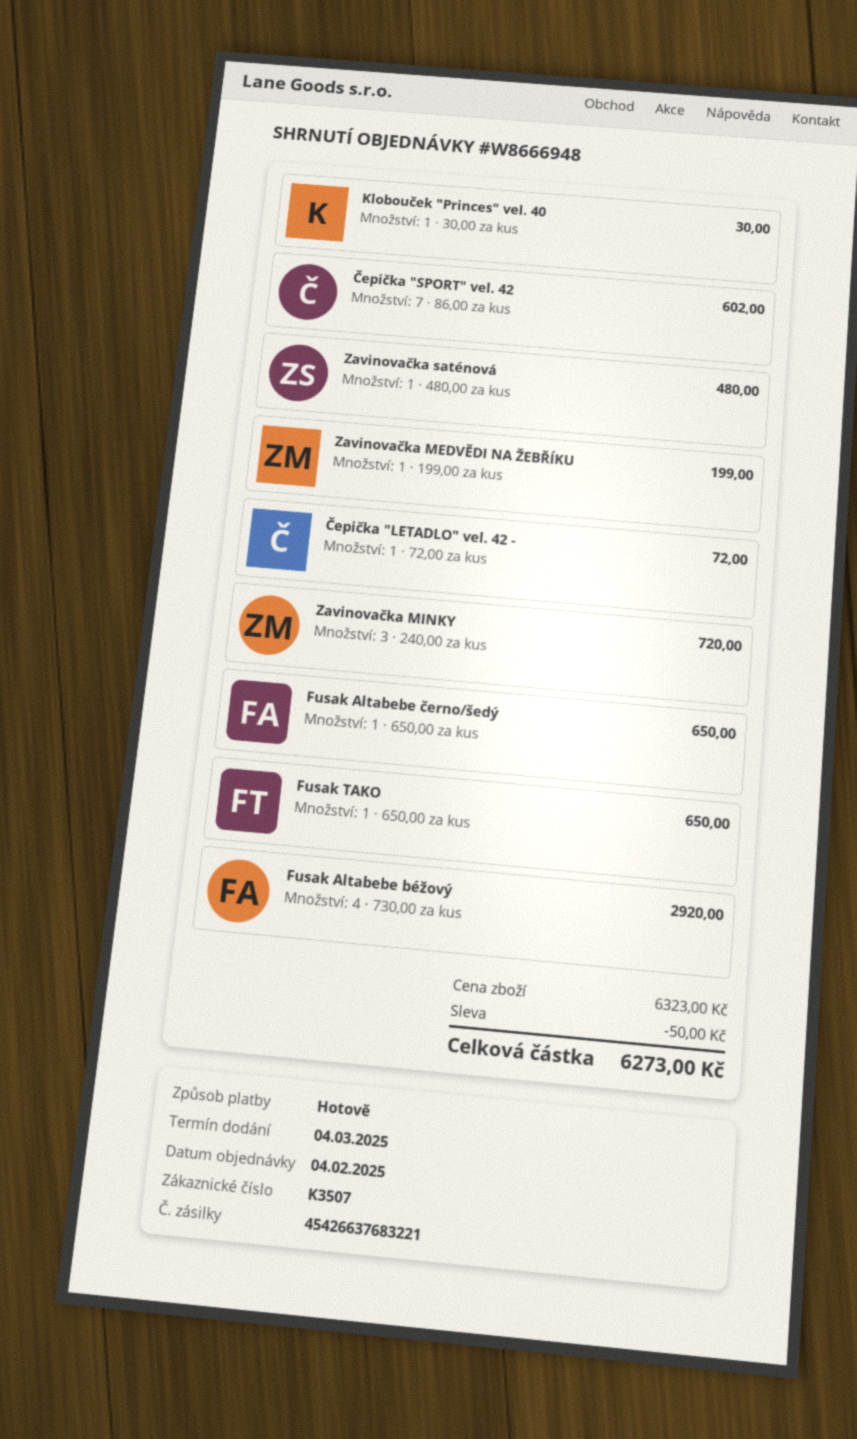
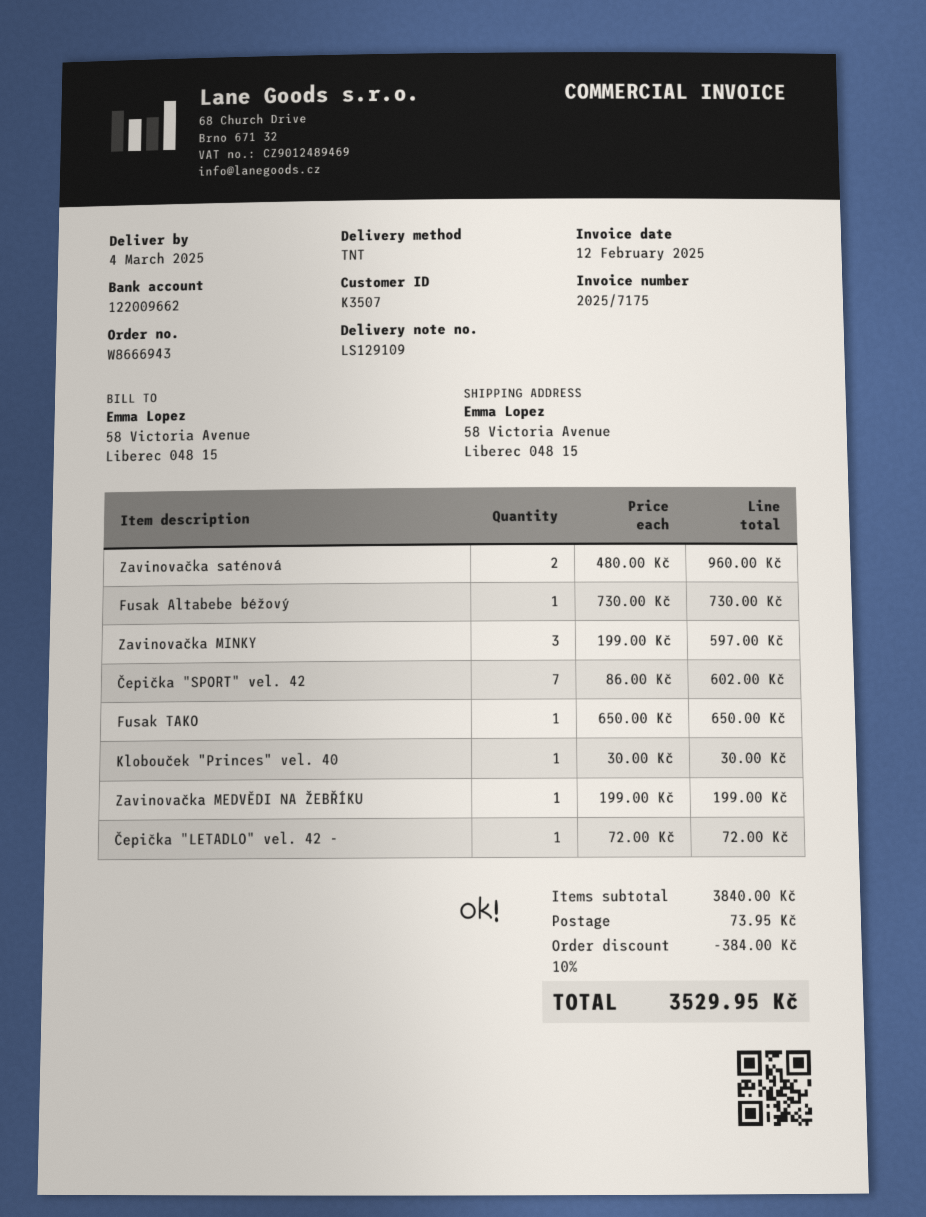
order number: W8666948 -> W8666943
Zavinovačka saténová: 1 x 480.00 = 480.00 -> 2 x 480.00 = 960.00
Zavinovačka MINKY: 3 x 240.00 = 720.00 -> 3 x 199.00 = 597.00
Fusak Altabebe černo/šedý: 1 x 650.00 = 650.00 -> none
Fusak Altabebe béžový: 4 x 730.00 = 2920.00 -> 1 x 730.00 = 730.00
subtotal: 6323.00 -> 3840.00
discount: 50.00 -> 384.00
shipping: none -> 73.95
total: 6273.00 -> 3529.95

